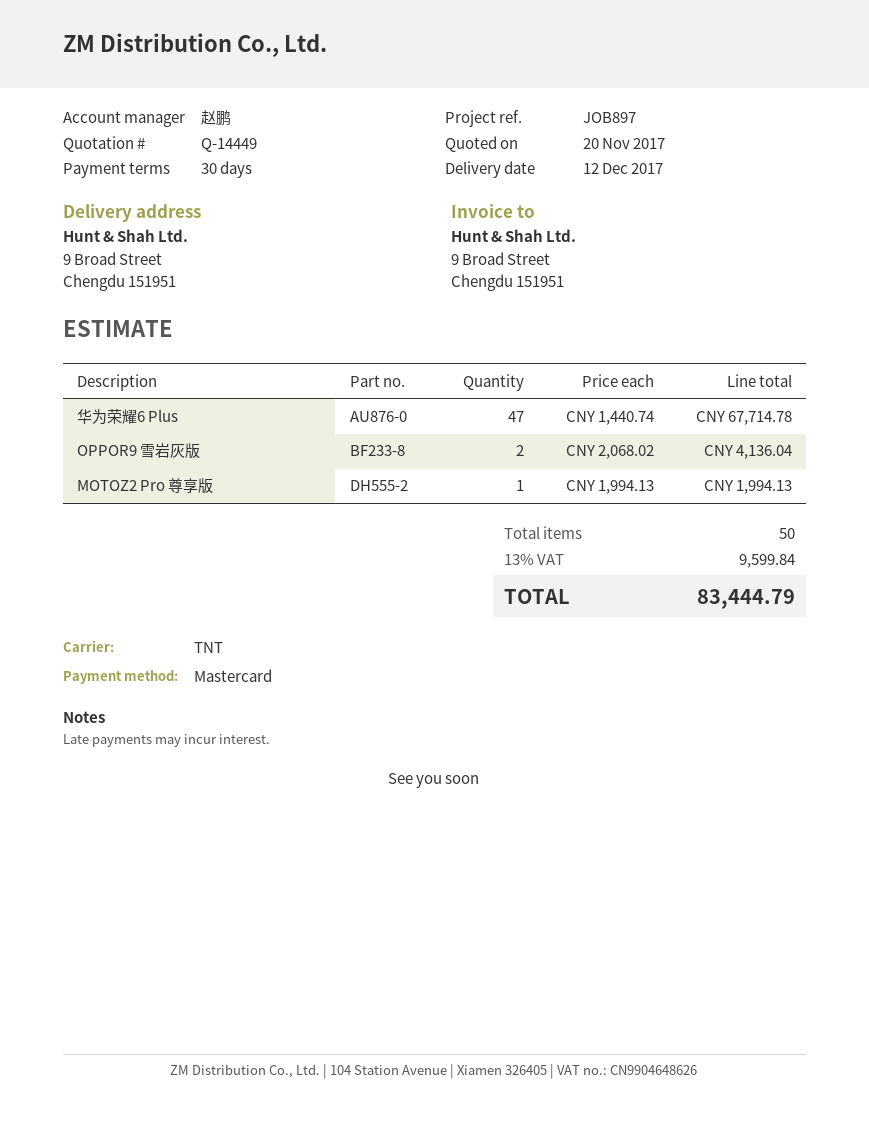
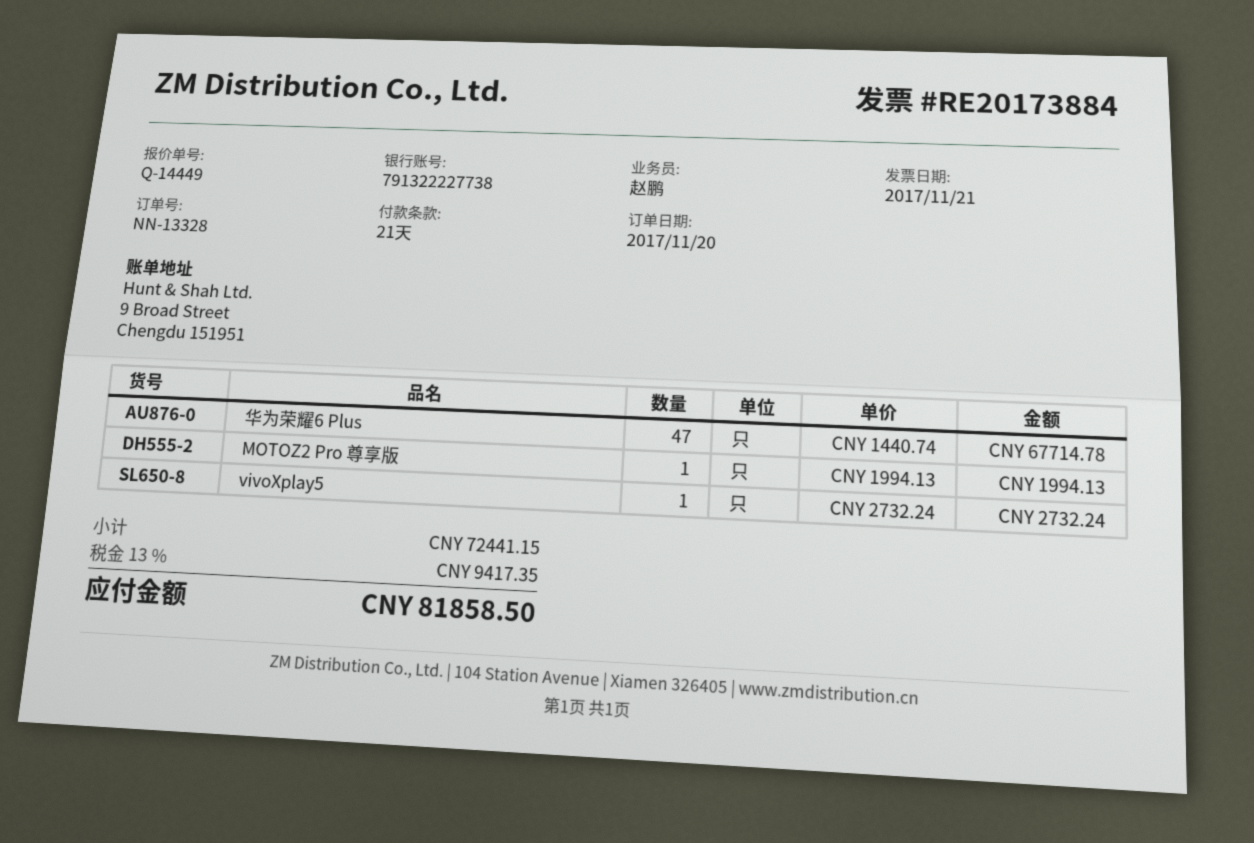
payment terms: 30 days -> 21 days
OPPOR9 雪岩灰版: 2 x 2068.02 = 4136.04 -> none
vivoXplay5: none -> 1 x 2732.24 = 2732.24
tax: 13% = 9599.84 -> 13% = 9417.35
total: 83444.79 -> 81858.50

